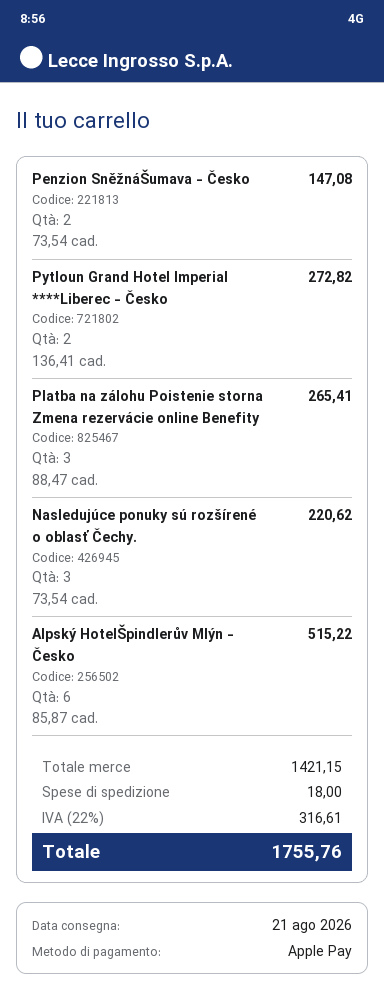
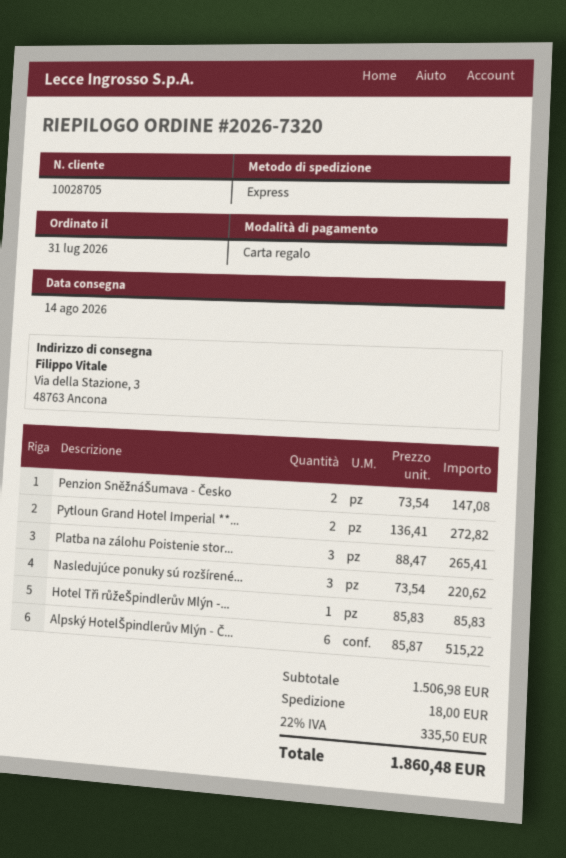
delivery date: 2026-08-21 -> 2026-08-14
payment method: Apple Pay -> gift card
Hotel Tři růžeŠpindlerův Mlýn -...: none -> 1 x 85.83 = 85.83
subtotal: 1421.15 -> 1506.98
tax: 22% = 316.61 -> 22% = 335.50
total: 1755.76 -> 1860.48

